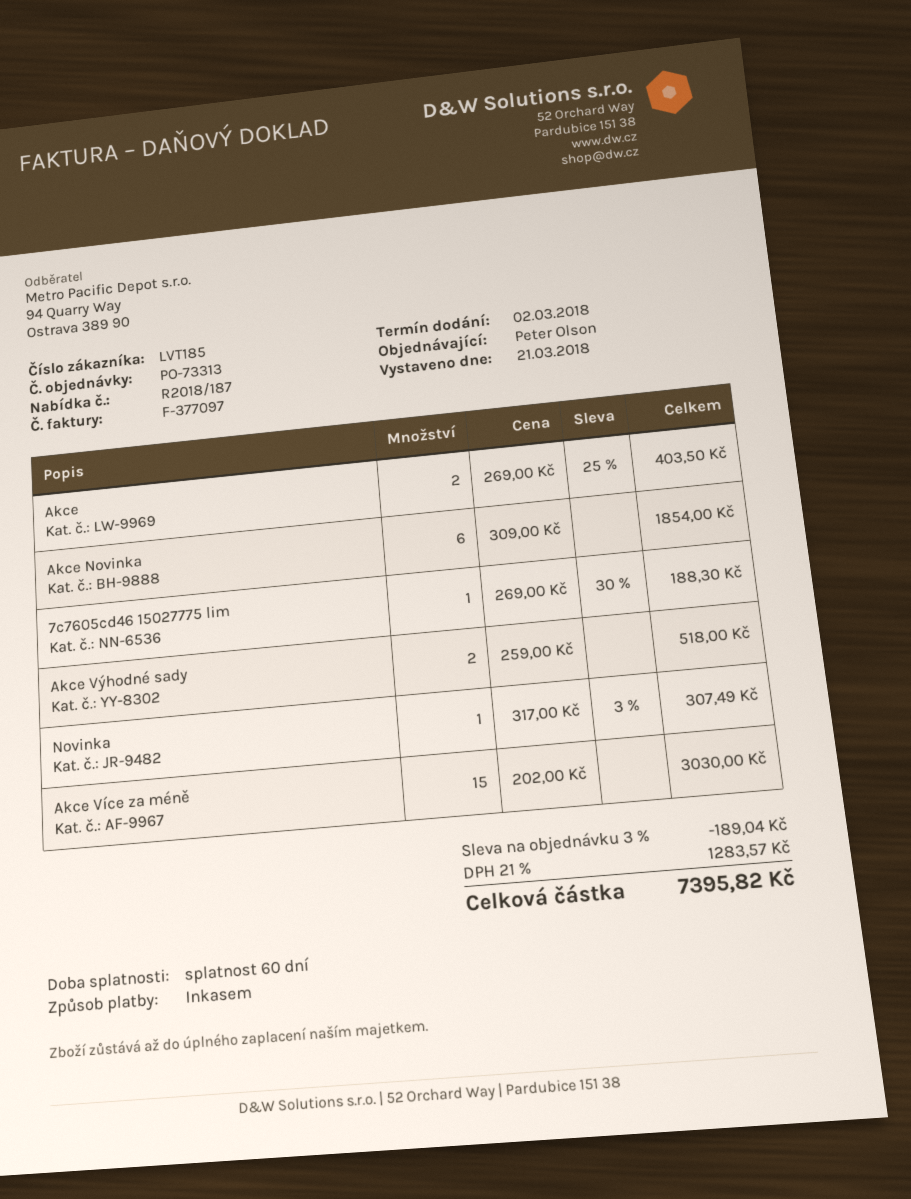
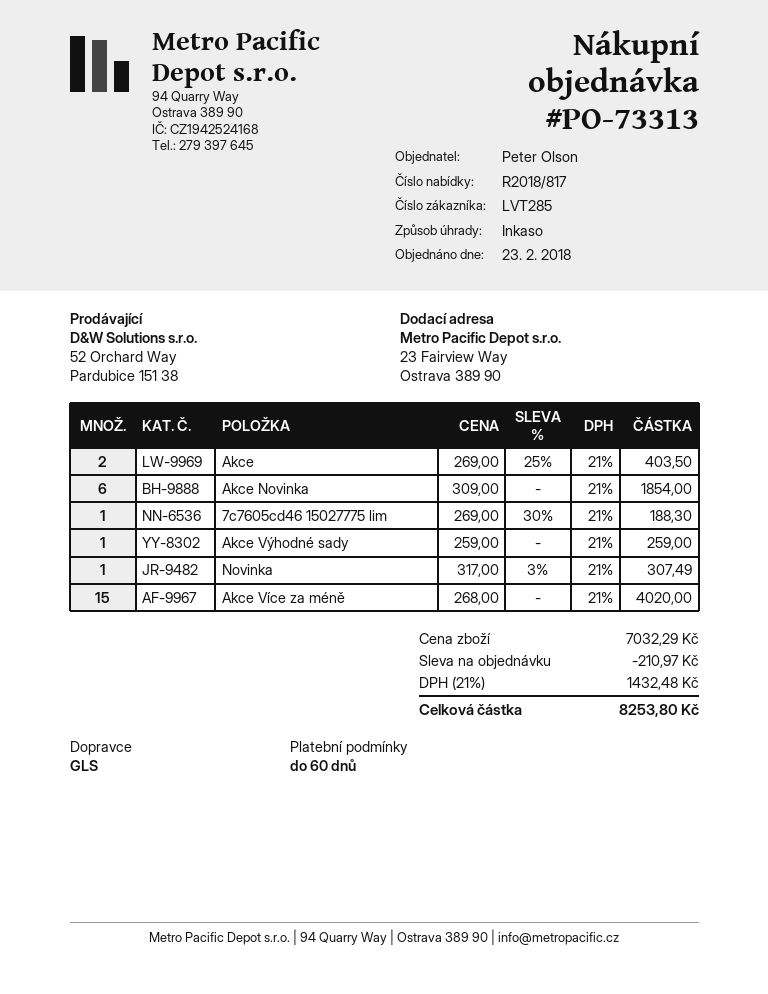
quote number: R2018/187 -> R2018/817
customer number: LVT185 -> LVT285
Akce Výhodné sady: 2 x 259.00 = 518.00 -> 1 x 259.00 = 259.00
Akce Více za méně: 15 x 202.00 = 3030.00 -> 15 x 268.00 = 4020.00
discount: 189.04 -> 210.97
tax: 21% = 1283.57 -> 21% = 1432.48
total: 7395.82 -> 8253.80

